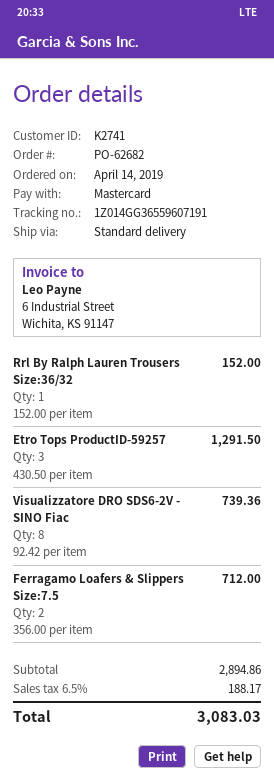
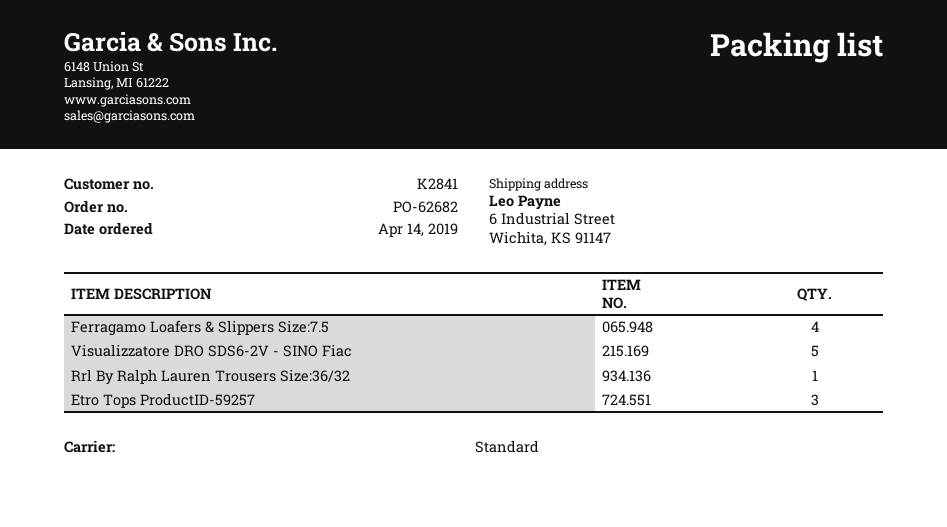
customer number: K2741 -> K2841
Visualizzatore DRO SDS6-2V - SINO Fiac: 8 -> 5
Ferragamo Loafers & Slippers Size:7.5: 2 -> 4

